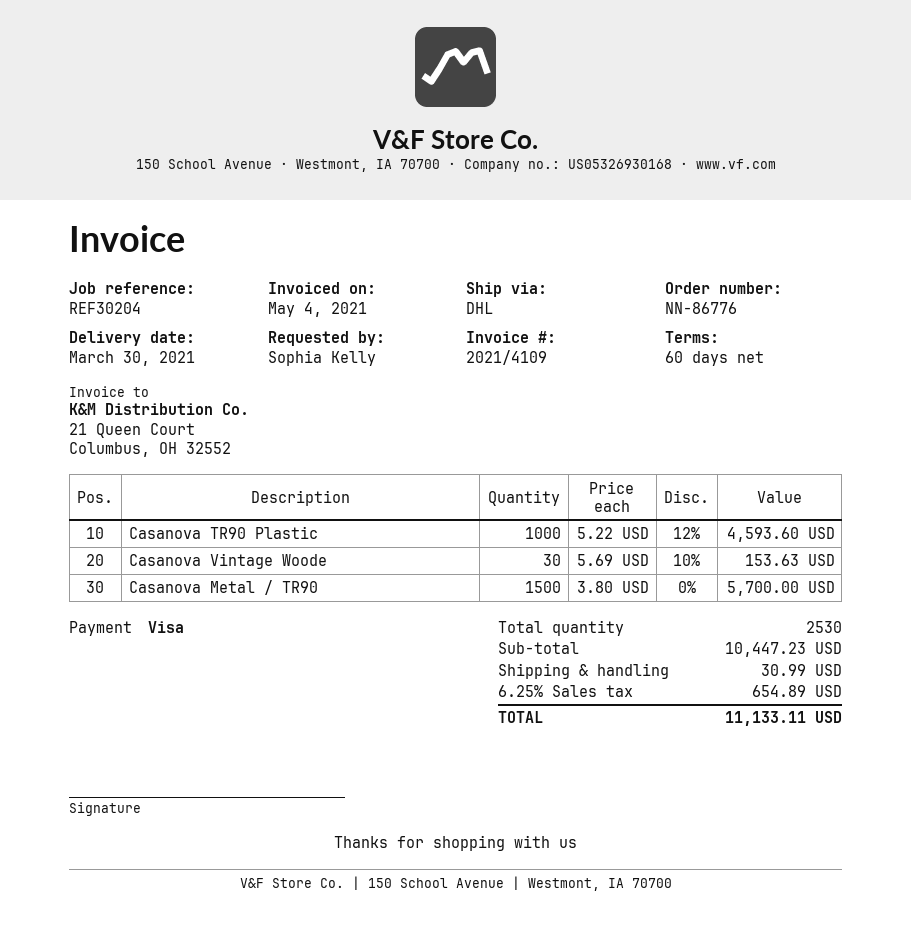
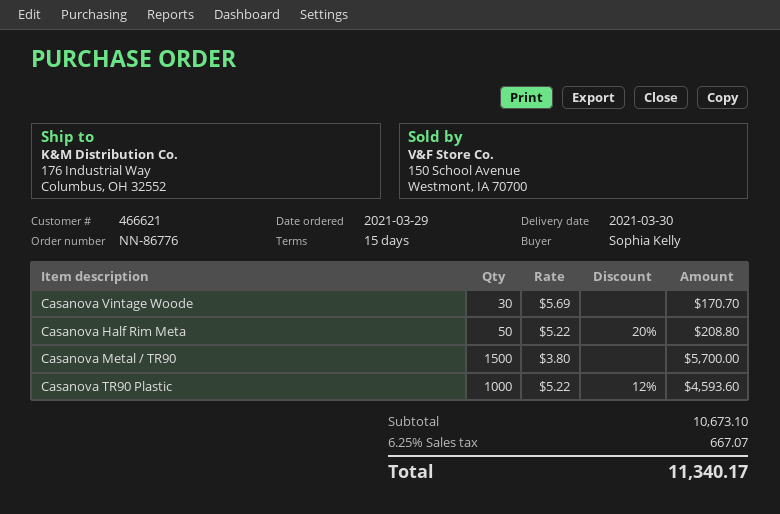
payment terms: 60 days -> 15 days
Casanova Vintage Woode: 30 x 5.69 - 10% = 153.63 -> 30 x 5.69 = 170.70
Casanova Half Rim Meta: none -> 50 x 5.22 - 20% = 208.80
subtotal: 10447.23 -> 10673.10
shipping: 30.99 -> none
tax: 6.25% = 654.89 -> 6.25% = 667.07
total: 11133.11 -> 11340.17

